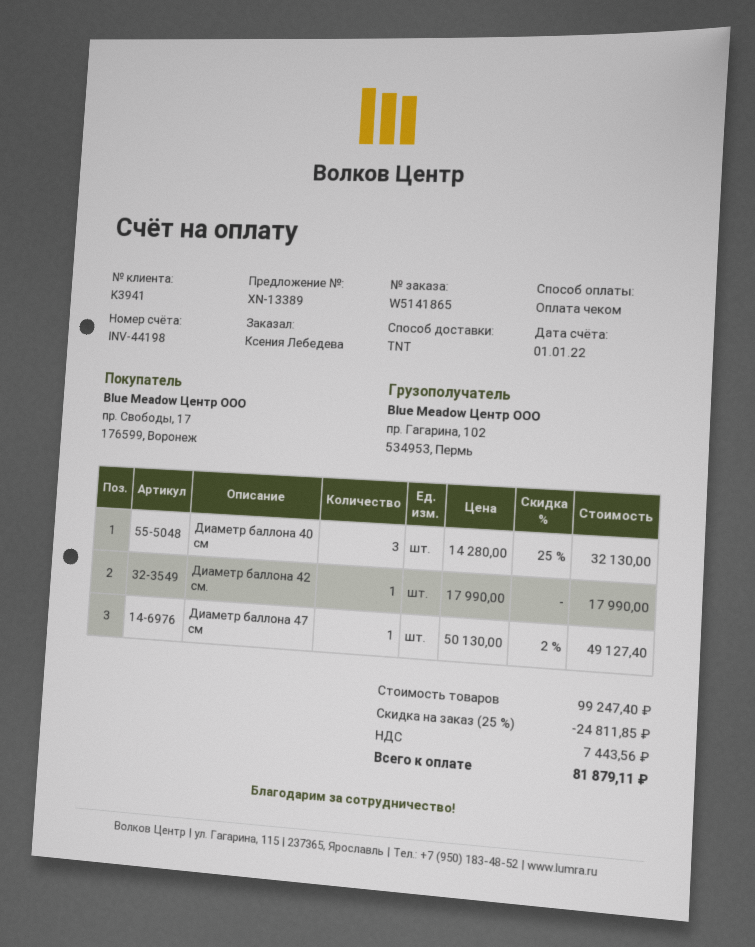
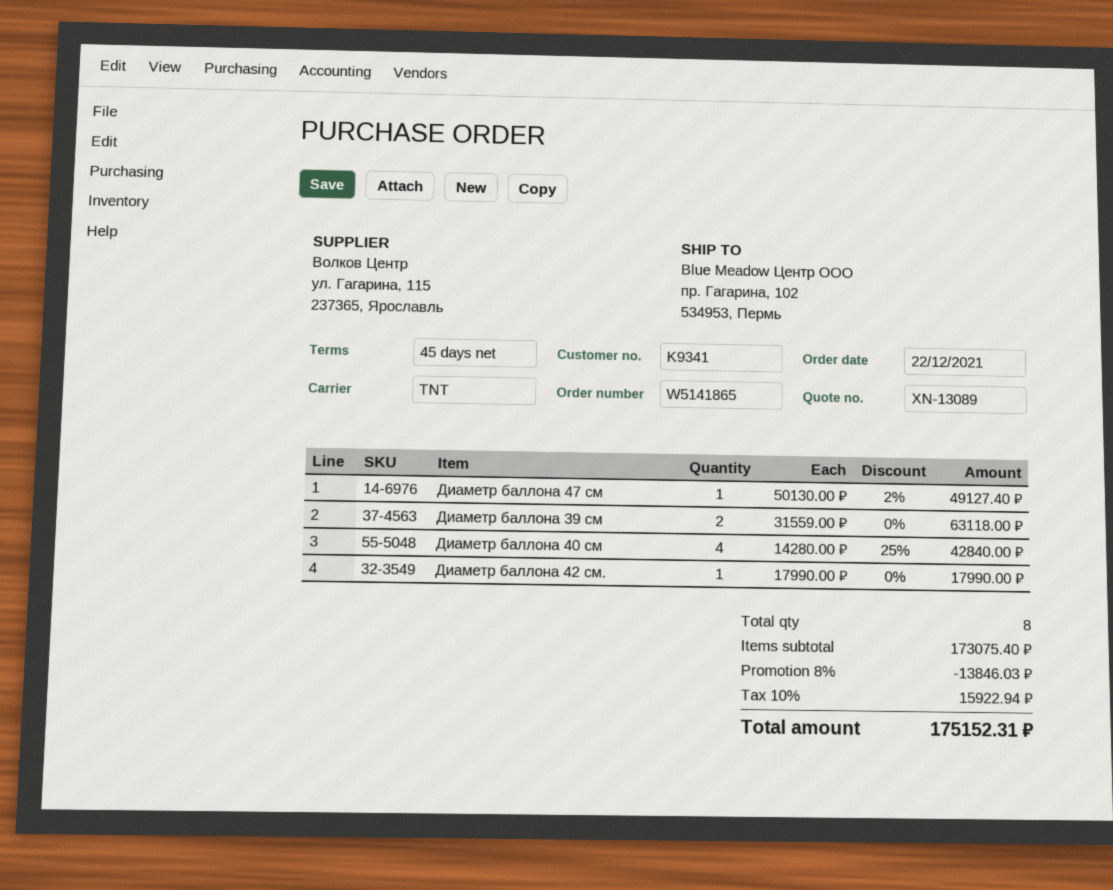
quote number: XN-13389 -> XN-13089
customer number: K3941 -> K9341
Диаметр баллона 40 см: 3 x 14280.00 - 25% = 32130.00 -> 4 x 14280.00 - 25% = 42840.00
Диаметр баллона 39 см: none -> 2 x 31559.00 = 63118.00
subtotal: 99247.40 -> 173075.40
discount: 25% = 24811.85 -> 8% = 13846.03
tax: 7443.56 -> 15922.94
total: 81879.11 -> 175152.31

